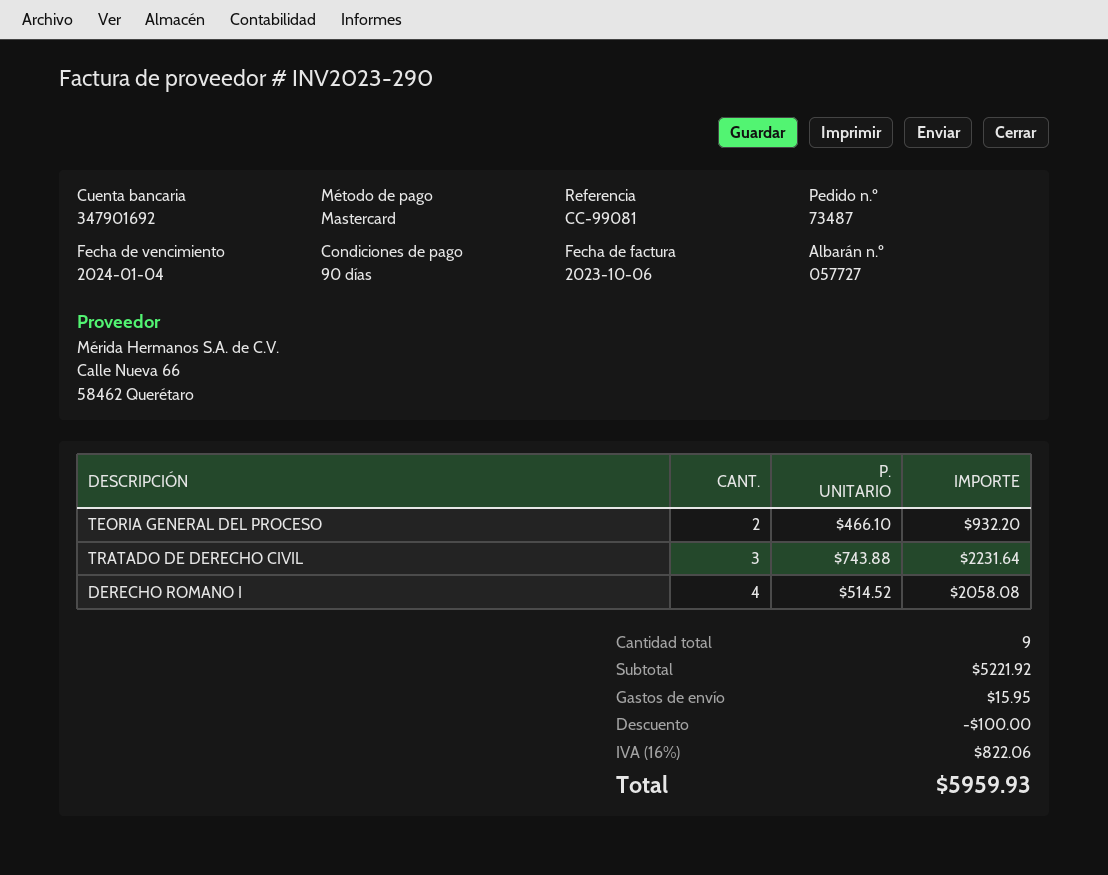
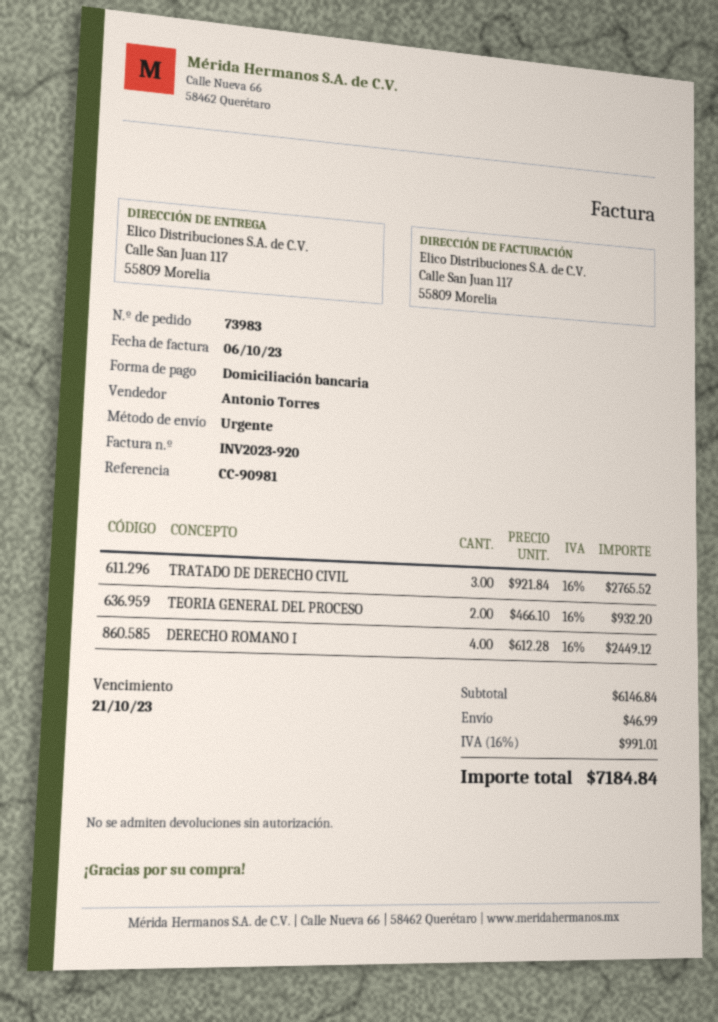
order number: 73487 -> 73983
invoice number: INV2023-290 -> INV2023-920
due date: 2024-01-04 -> 2023-10-21
reference: CC-99081 -> CC-90981
payment method: Mastercard -> direct debit
TRATADO DE DERECHO CIVIL: 3 x 743.88 = 2231.64 -> 3 x 921.84 = 2765.52
DERECHO ROMANO I: 4 x 514.52 = 2058.08 -> 4 x 612.28 = 2449.12
subtotal: 5221.92 -> 6146.84
discount: 100.00 -> none
shipping: 15.95 -> 46.99
tax: 16% = 822.06 -> 16% = 991.01
total: 5959.93 -> 7184.84

